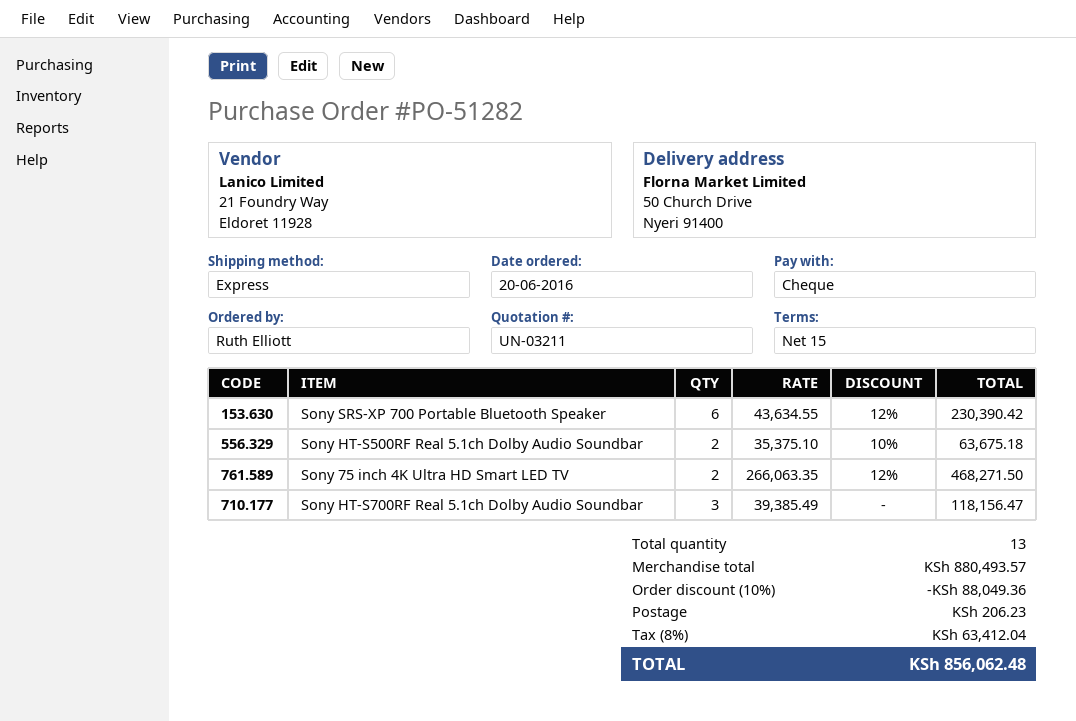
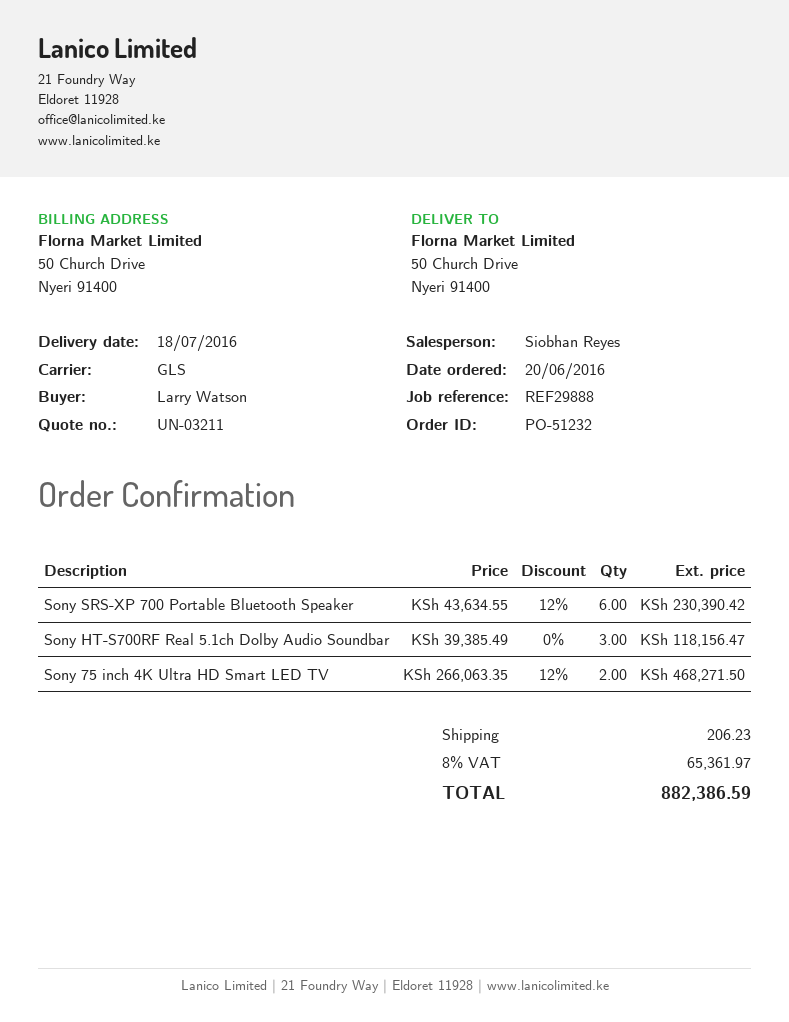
order number: PO-51282 -> PO-51232
ordered by: Ruth Elliott -> Larry Watson
shipping method: express -> GLS
Sony HT-S500RF Real 5.1ch Dolby Audio Soundbar: 2 x 35375.10 - 10% = 63675.18 -> none
discount: 10% = 88049.36 -> none
tax: 8% = 63412.04 -> 8% = 65361.97
total: 856062.48 -> 882386.59

